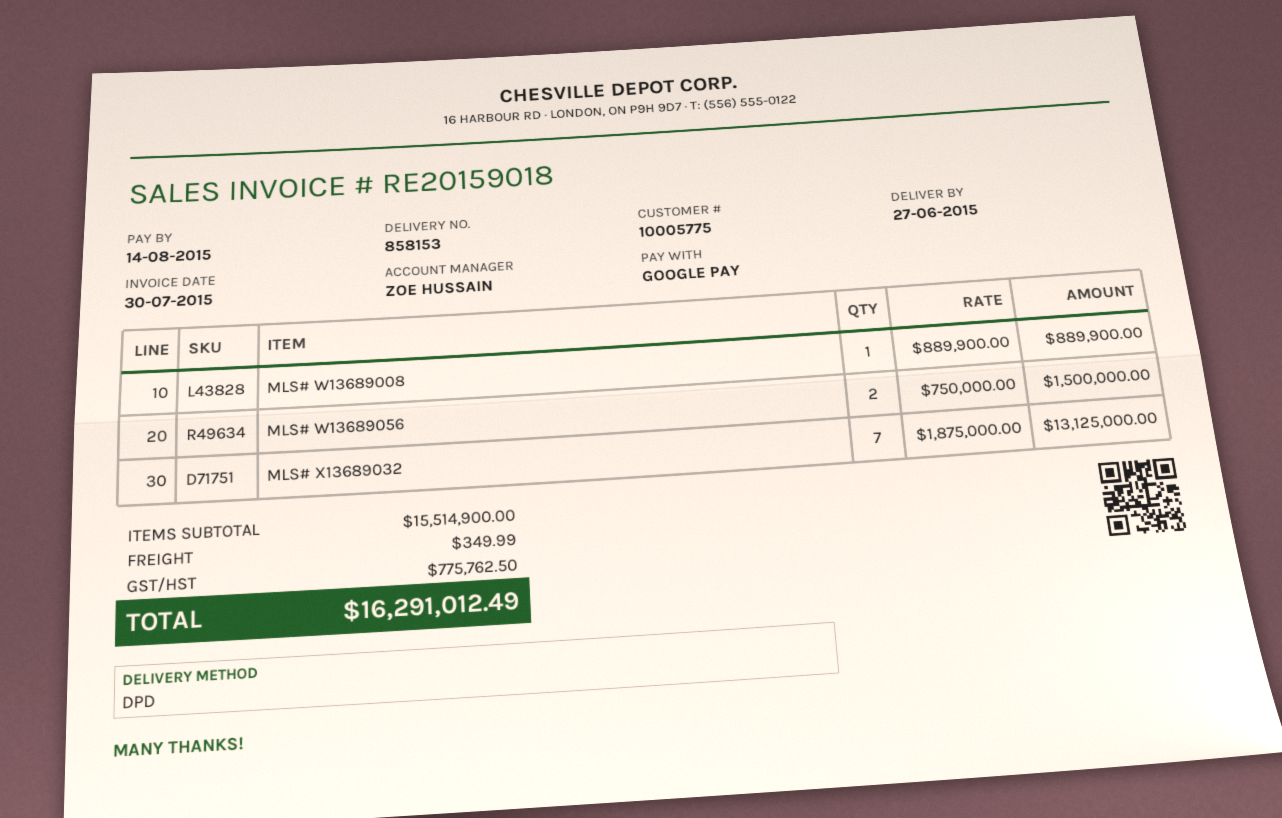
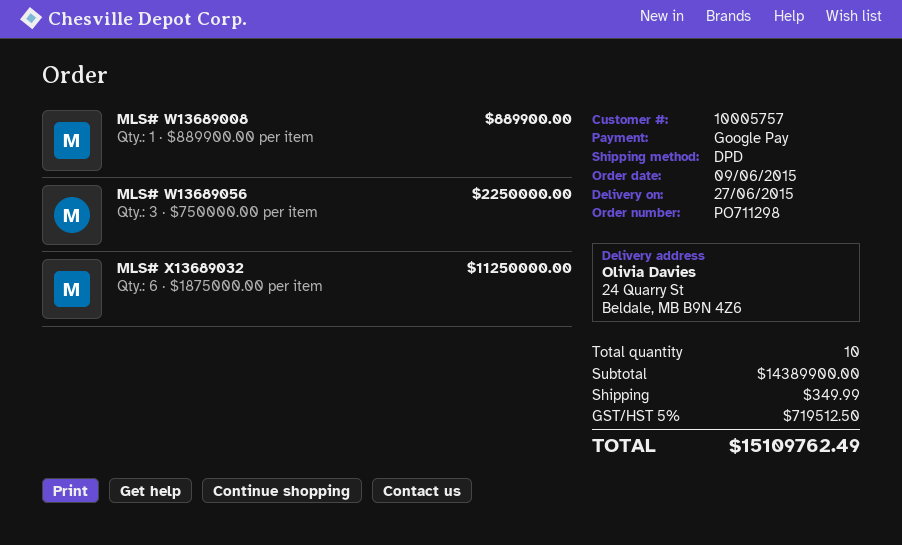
customer number: 10005775 -> 10005757
MLS# W13689056: 2 x 750000.00 = 1500000.00 -> 3 x 750000.00 = 2250000.00
MLS# X13689032: 7 x 1875000.00 = 13125000.00 -> 6 x 1875000.00 = 11250000.00
subtotal: 15514900.00 -> 14389900.00
tax: 775762.50 -> 719512.50
total: 16291012.49 -> 15109762.49

